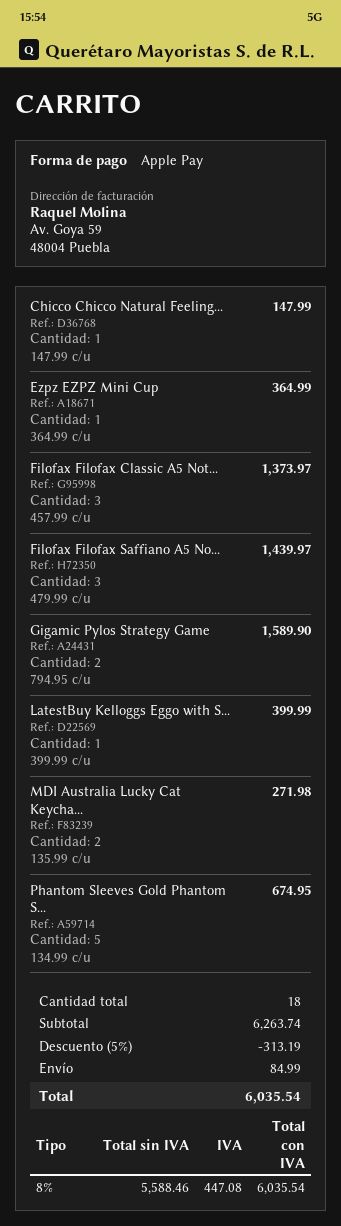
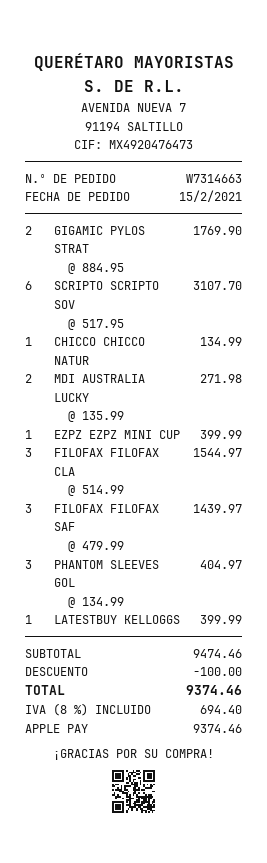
Chicco Chicco Natural Feeling...: 1 x 147.99 = 147.99 -> 1 x 134.99 = 134.99
Ezpz EZPZ Mini Cup: 1 x 364.99 = 364.99 -> 1 x 399.99 = 399.99
Filofax Filofax Classic A5 Not...: 3 x 457.99 = 1373.97 -> 3 x 514.99 = 1544.97
Gigamic Pylos Strategy Game: 2 x 794.95 = 1589.90 -> 2 x 884.95 = 1769.90
Phantom Sleeves Gold Phantom S...: 5 x 134.99 = 674.95 -> 3 x 134.99 = 404.97
SCRIPTO SCRIPTO SOV: none -> 6 x 517.95 = 3107.70
subtotal: 6263.74 -> 9474.46
discount: 313.19 -> 100.00
shipping: 84.99 -> none
tax: 8% = 447.08 -> 8% = 694.40
total: 6035.54 -> 9374.46

